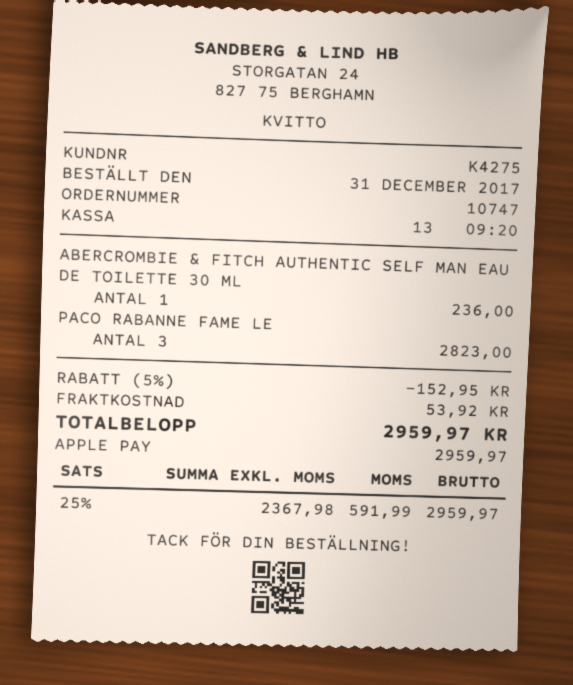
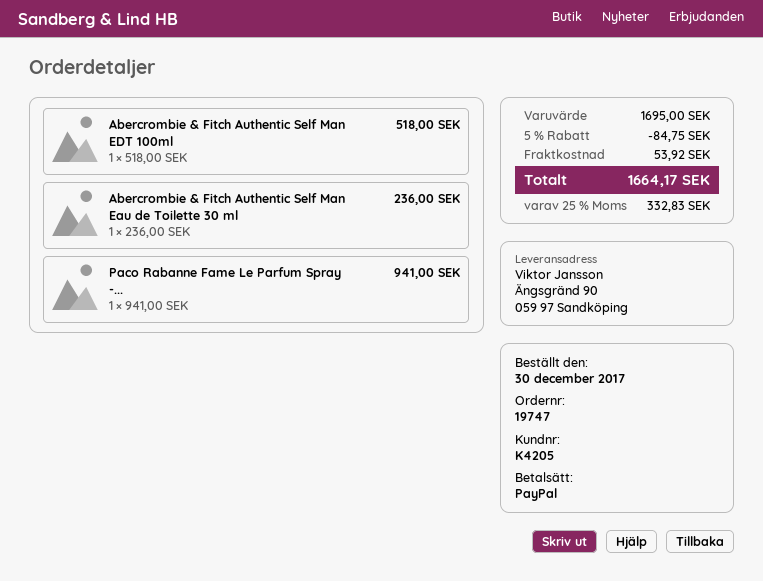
order number: 10747 -> 19747
order date: 2017-12-31 -> 2017-12-30
customer number: K4275 -> K4205
payment method: Apple Pay -> PayPal
PACO RABANNE FAME LE: 3 for 2823.00 -> 1 for 941.00
Abercrombie & Fitch Authentic Self Man EDT 100ml: none -> 1 for 518.00
discount: 5% = 152.95 -> 5% = 84.75
tax: 25% = 591.99 -> 25% = 332.83
total: 2959.97 -> 1664.17

